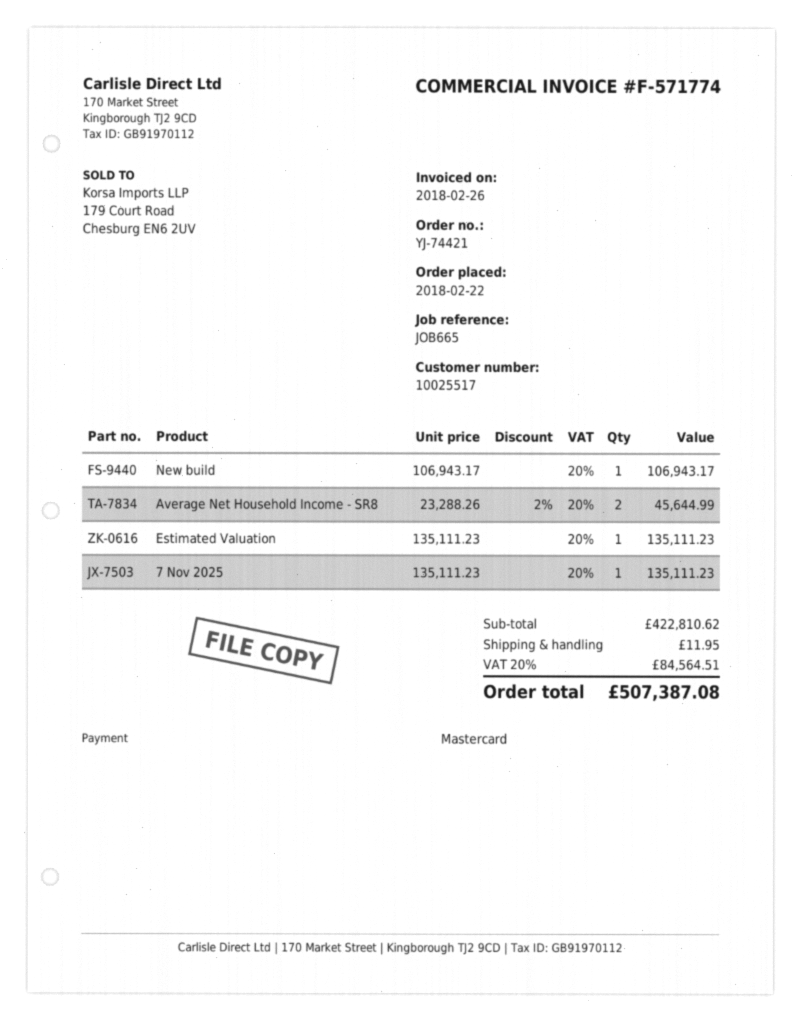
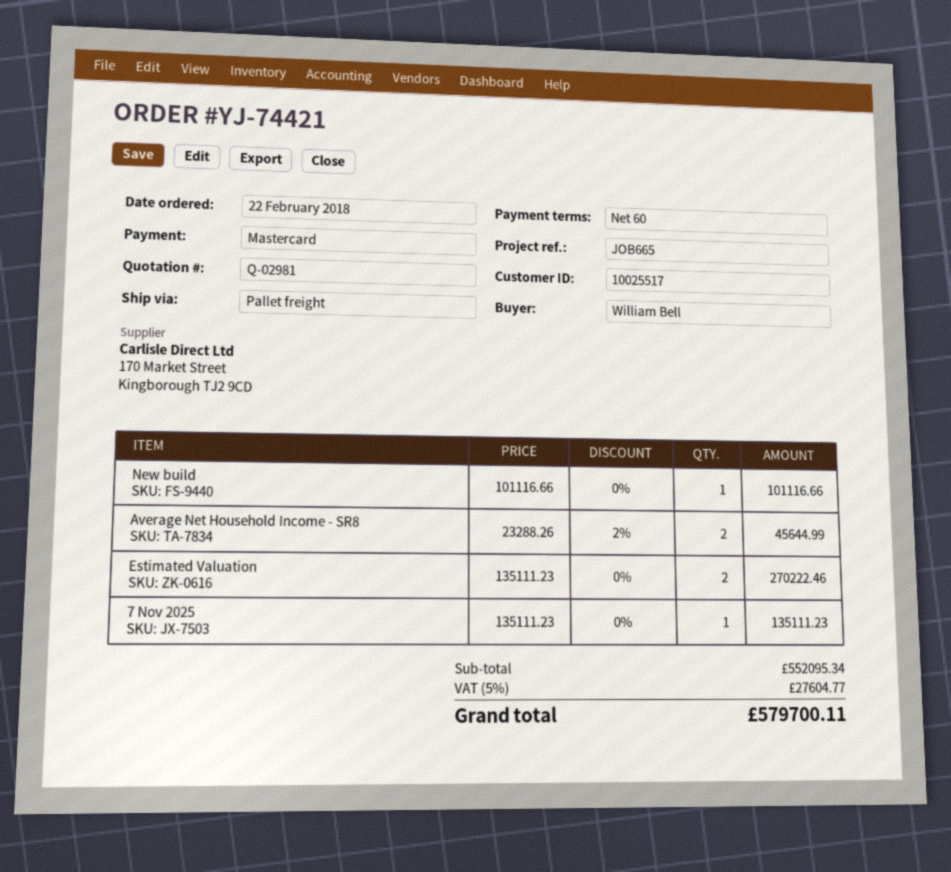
New build: 1 x 106943.17 = 106943.17 -> 1 x 101116.66 = 101116.66
Estimated Valuation: 1 x 135111.23 = 135111.23 -> 2 x 135111.23 = 270222.46
subtotal: 422810.62 -> 552095.34
shipping: 11.95 -> none
tax: 20% = 84564.51 -> 5% = 27604.77
total: 507387.08 -> 579700.11

